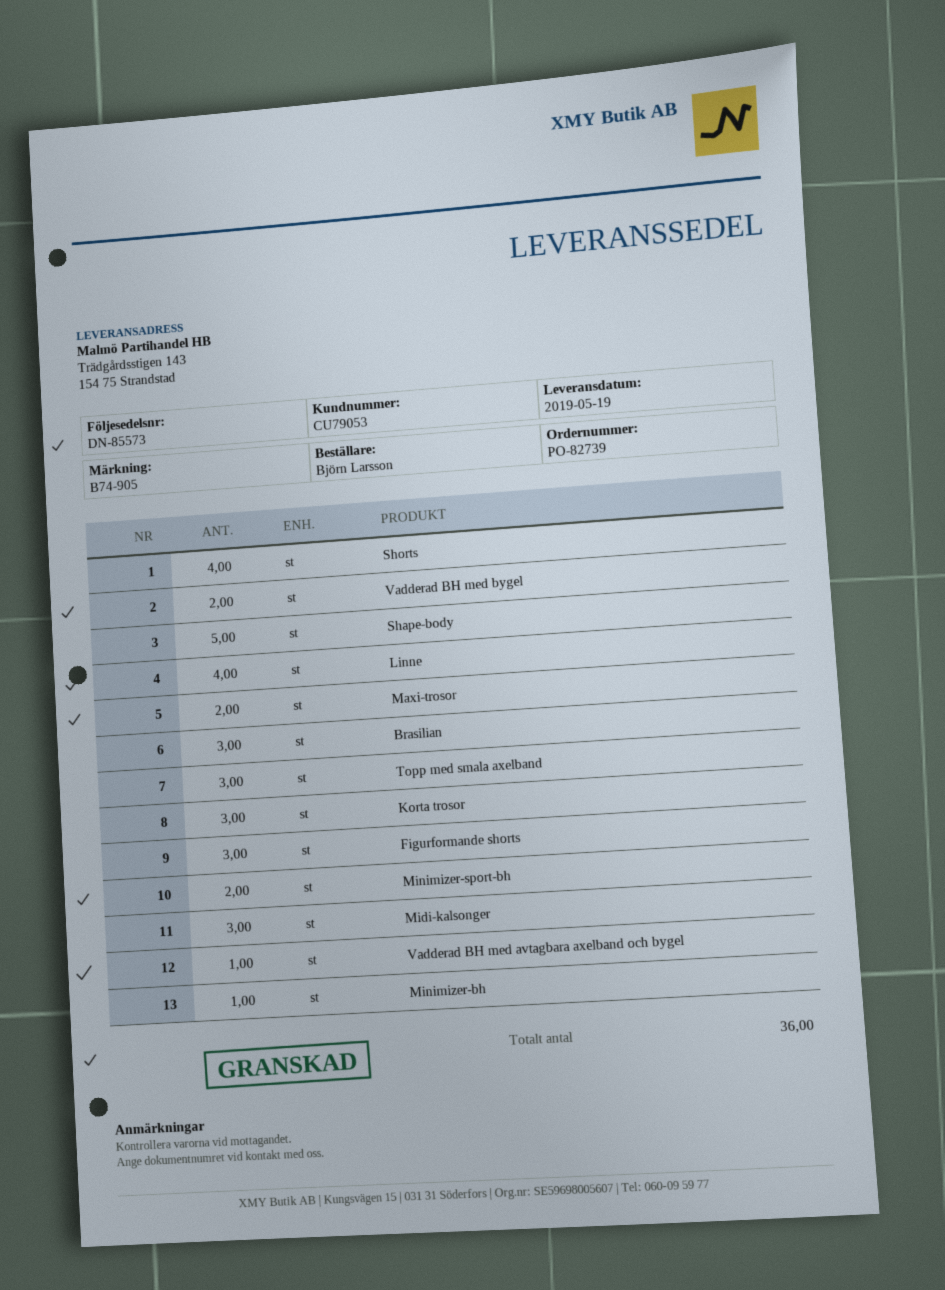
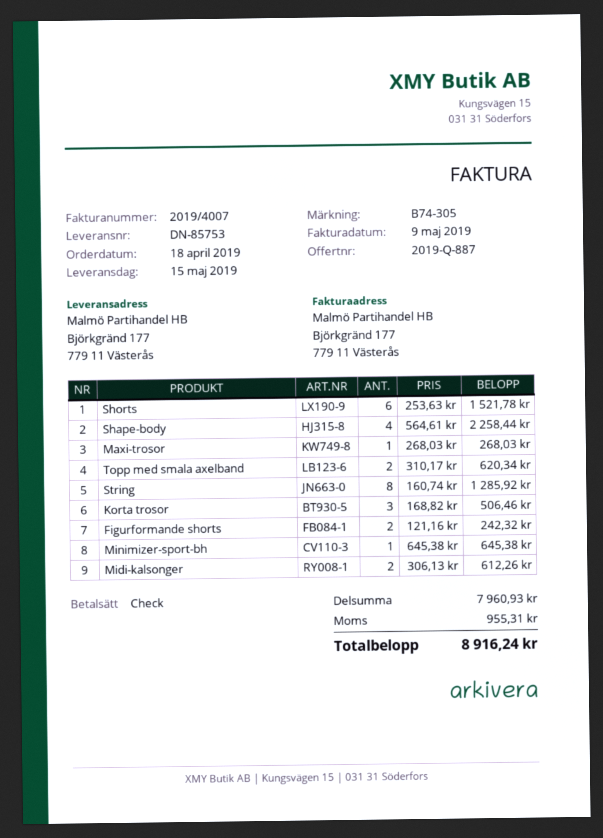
delivery note number: DN-85573 -> DN-85753
delivery date: 2019-05-19 -> 2019-05-15
reference: B74-905 -> B74-305
ship to: Trädgårdsstigen 143, 154 75 Strandstad -> Björkgränd 177, 779 11 Västerås
Shorts: 4 -> 6
Vadderad BH med bygel: 2 -> none
Shape-body: 5 -> 4
Linne: 4 -> none
Maxi-trosor: 2 -> 1
Brasilian: 3 -> none
Topp med smala axelband: 3 -> 2
Figurformande shorts: 3 -> 2
Minimizer-sport-bh: 2 -> 1
Midi-kalsonger: 3 -> 2
Vadderad BH med avtagbara axelband och bygel: 1 -> none
Minimizer-bh: 1 -> none
String: none -> 8

